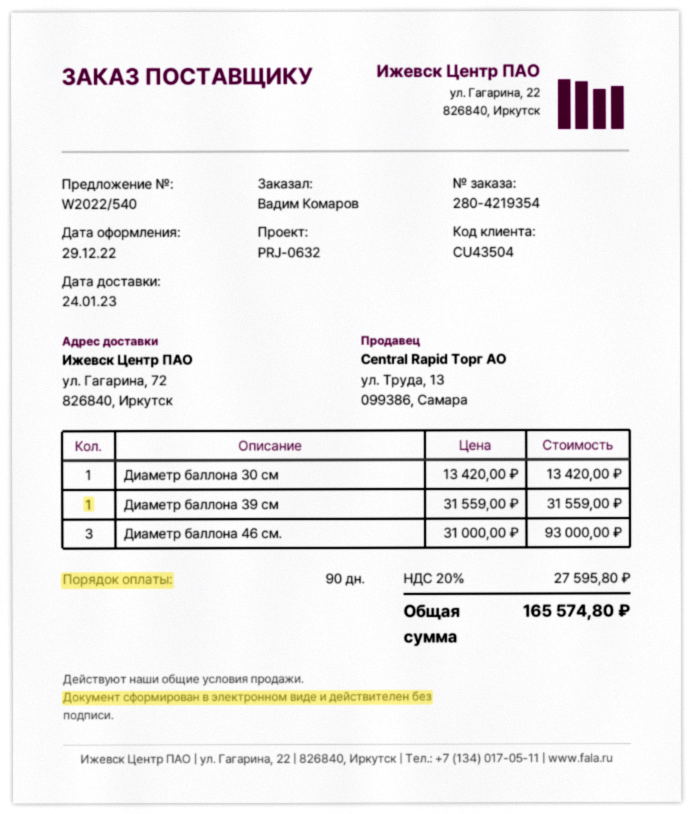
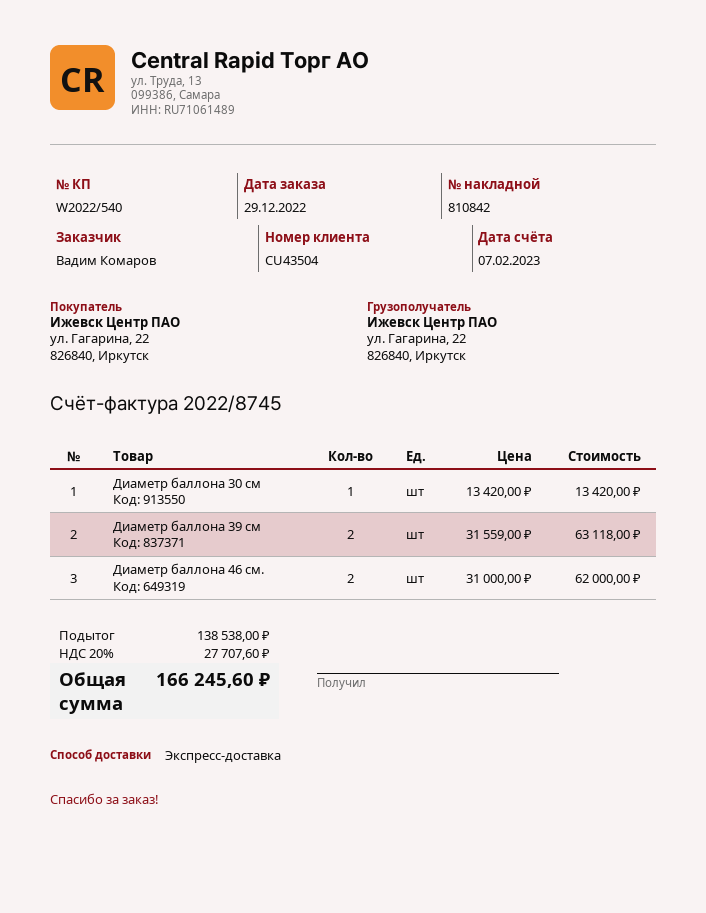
ship to: ул. Гагарина, 72, 826840, Иркутск -> ул. Гагарина, 22, 826840, Иркутск
Диаметр баллона 39 см: 1 x 31559.00 = 31559.00 -> 2 x 31559.00 = 63118.00
Диаметр баллона 46 см.: 3 x 31000.00 = 93000.00 -> 2 x 31000.00 = 62000.00
tax: 20% = 27595.80 -> 20% = 27707.60
total: 165574.80 -> 166245.60

